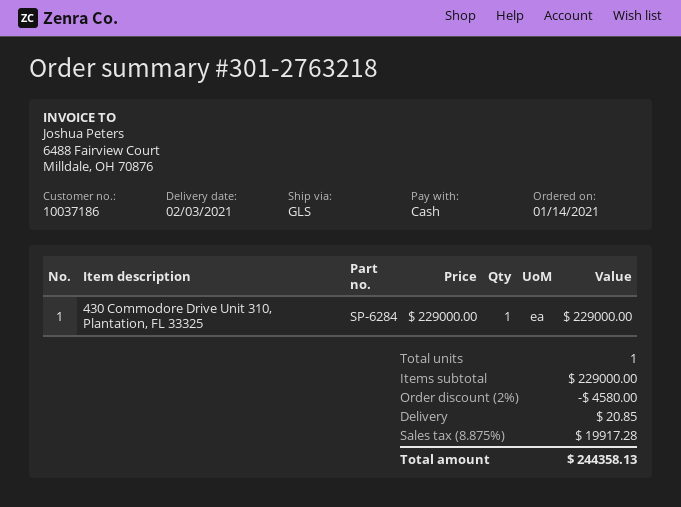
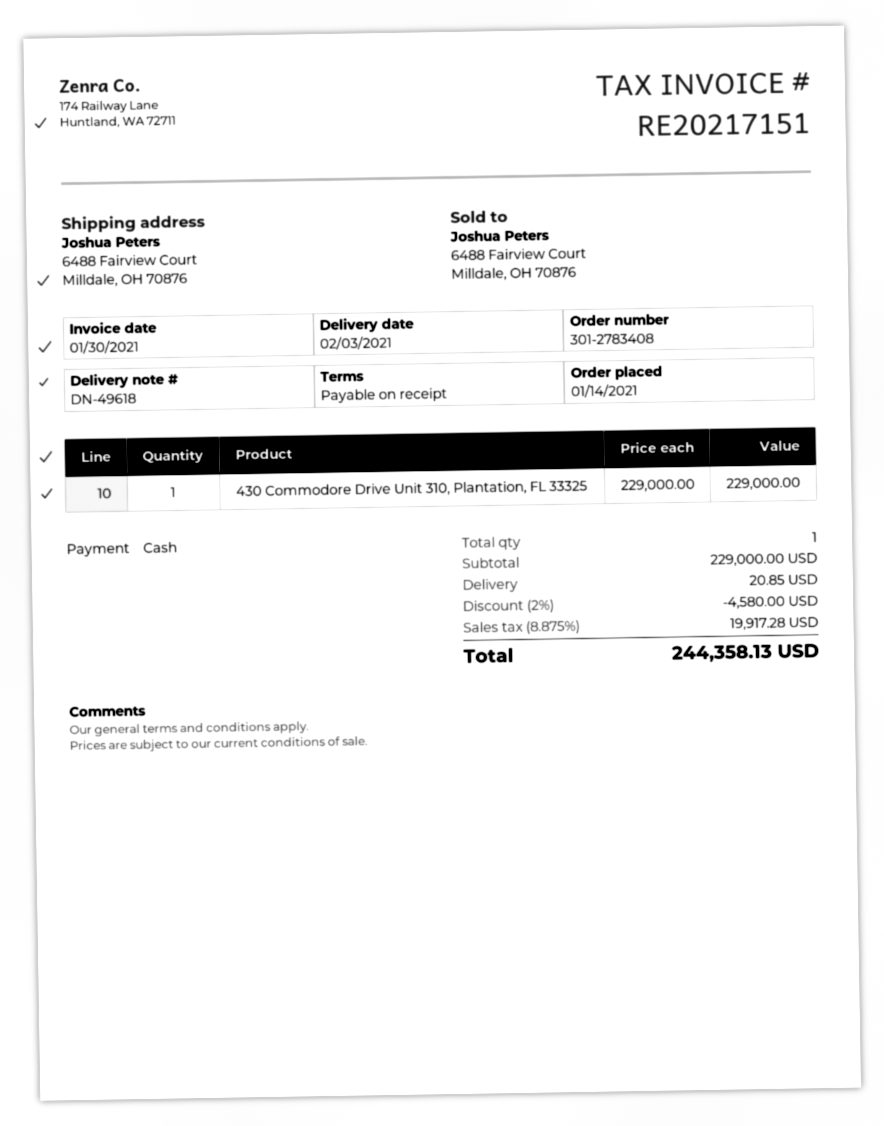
order number: 301-2763218 -> 301-2783408

